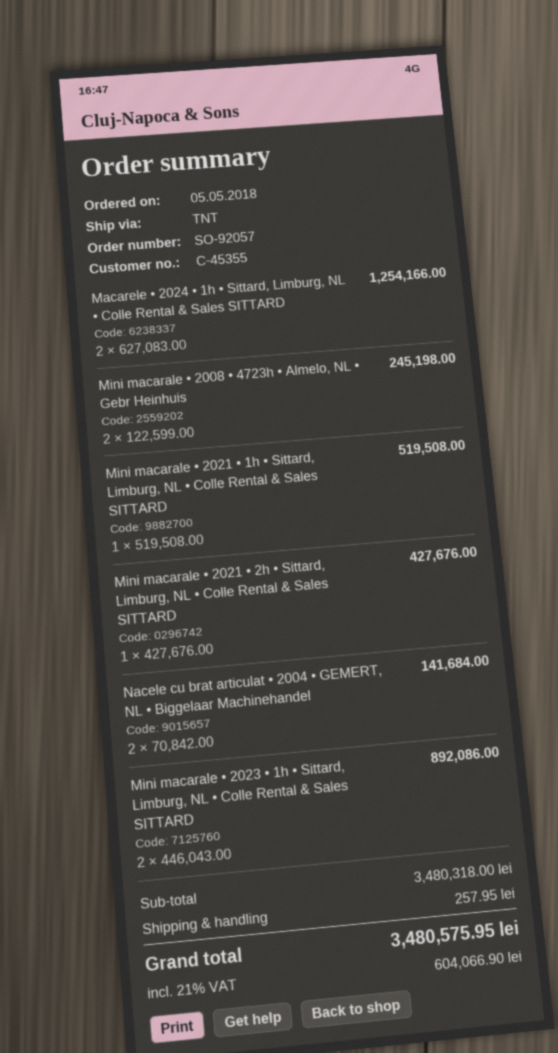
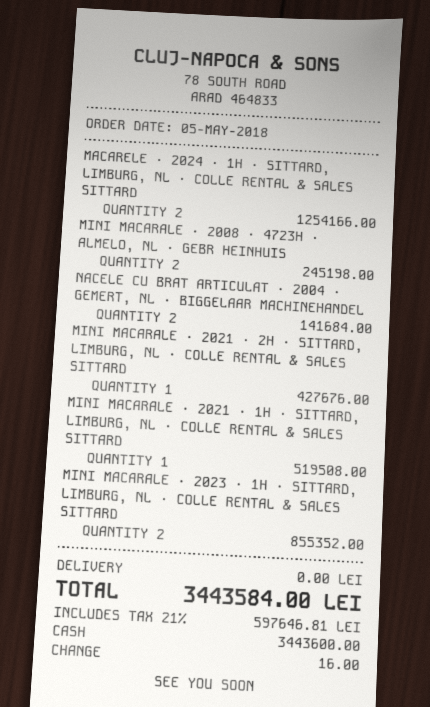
Mini macarale • 2023 • 1h • Sittard, Limburg, NL • Colle Rental & Sales SITTARD: 2 for 892086.00 -> 2 for 855352.00
shipping: 257.95 -> 0.00
tax: 21% = 604066.90 -> 21% = 597646.81
total: 3480575.95 -> 3443584.00

